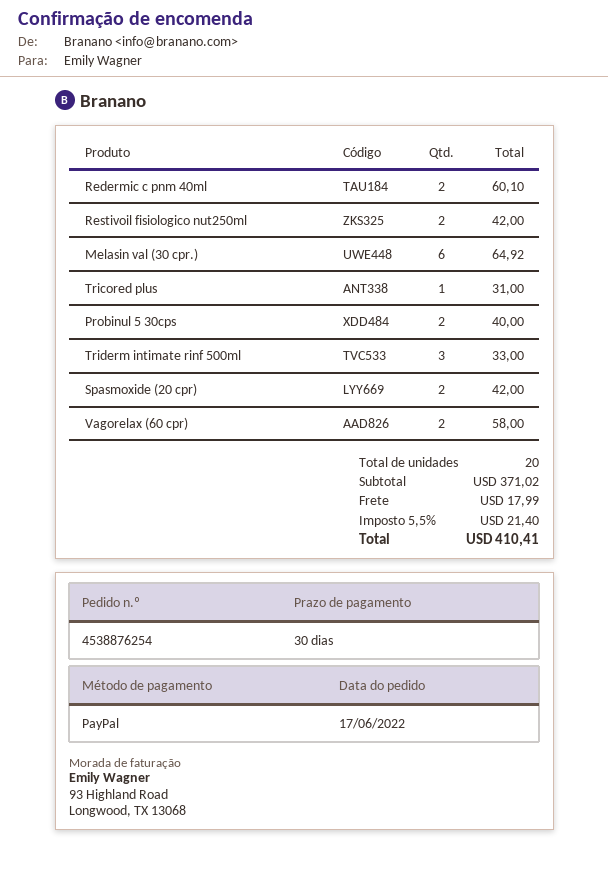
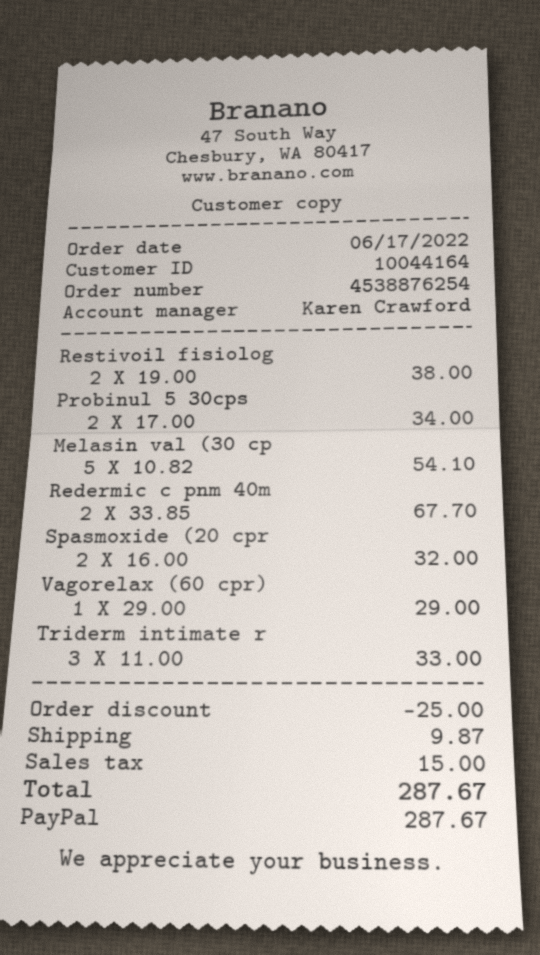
Redermic c pnm 40ml: 2 for 60.10 -> 2 for 67.70
Restivoil fisiologico nut250ml: 2 for 42.00 -> 2 for 38.00
Melasin val (30 cpr.): 6 for 64.92 -> 5 for 54.10
Tricored plus: 1 for 31.00 -> none
Probinul 5 30cps: 2 for 40.00 -> 2 for 34.00
Spasmoxide (20 cpr): 2 for 42.00 -> 2 for 32.00
Vagorelax (60 cpr): 2 for 58.00 -> 1 for 29.00
discount: none -> 25.00
shipping: 17.99 -> 9.87
tax: 21.40 -> 15.00
total: 410.41 -> 287.67

